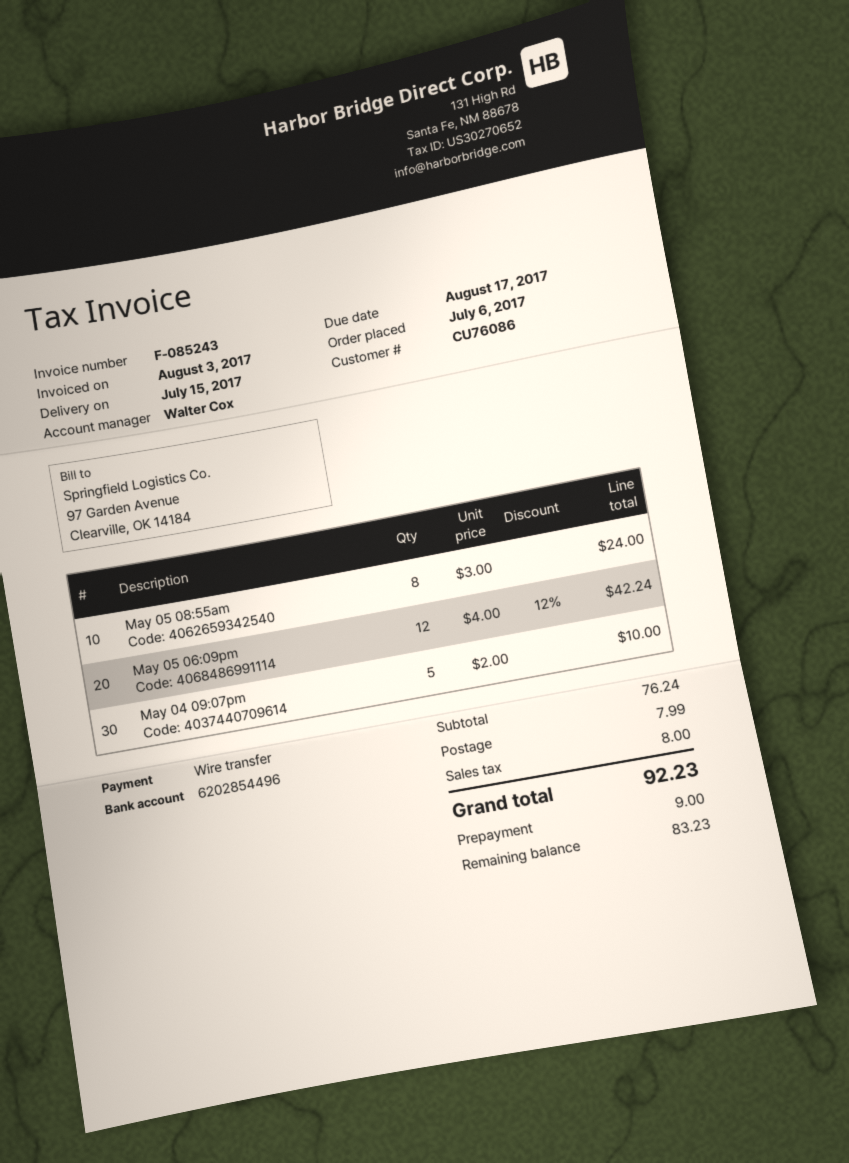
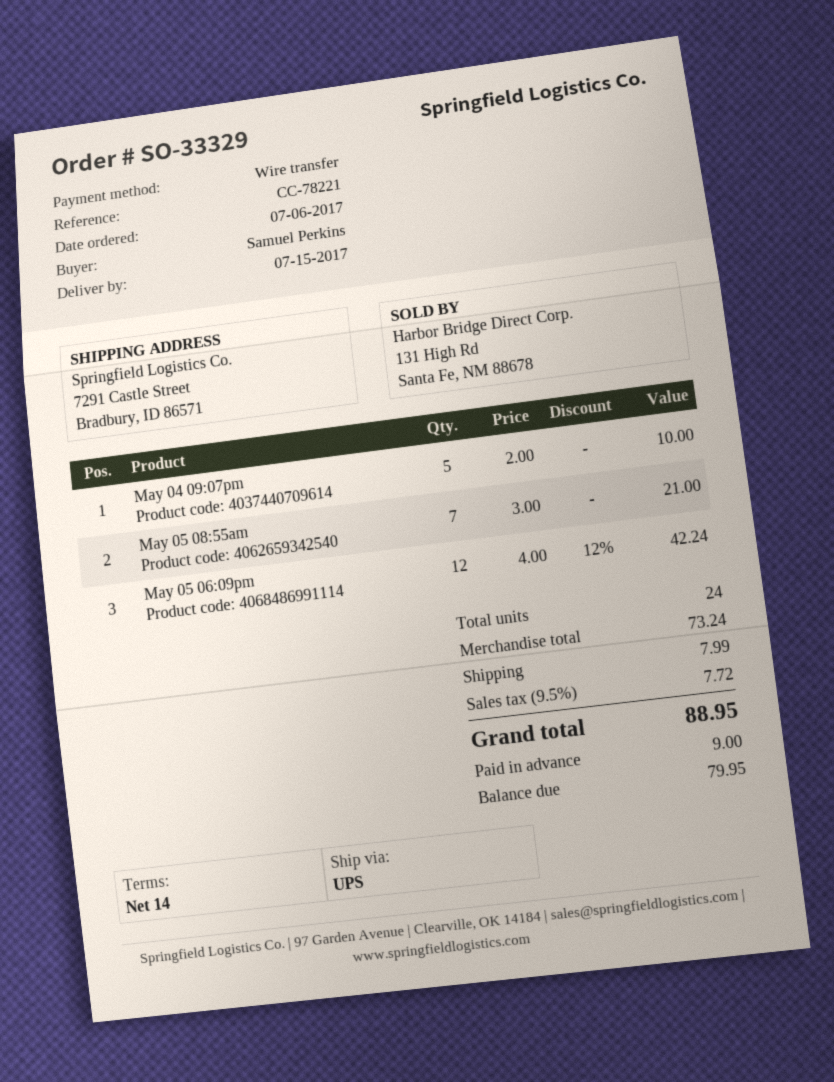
May 05 08:55am: 8 x 3.00 = 24.00 -> 7 x 3.00 = 21.00
subtotal: 76.24 -> 73.24
tax: 8.00 -> 7.72
total: 92.23 -> 88.95
balance: 83.23 -> 79.95

